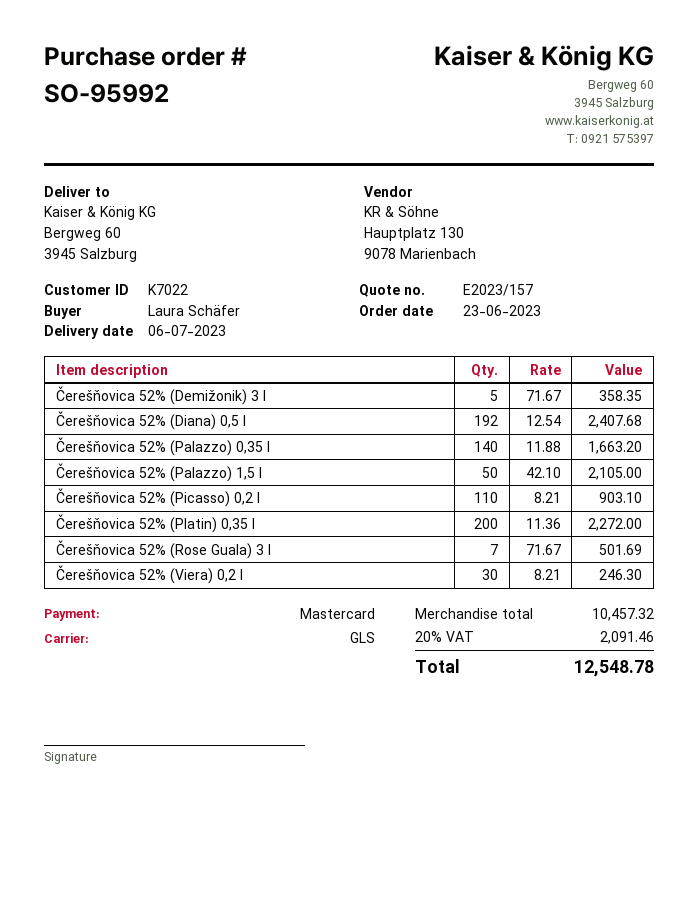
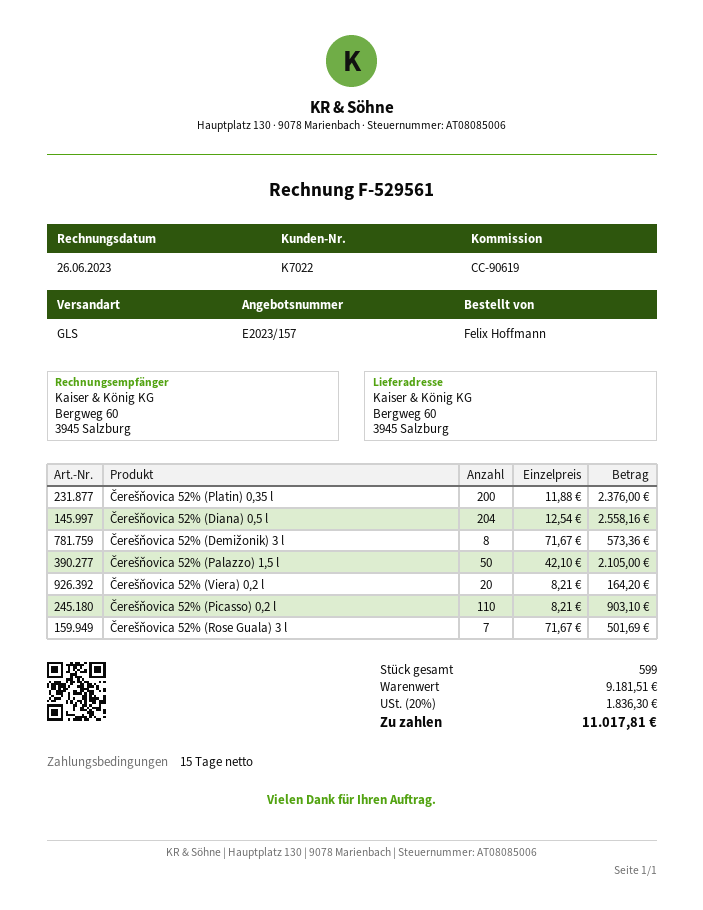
ordered by: Laura Schäfer -> Felix Hoffmann
Čerešňovica 52% (Demižonik) 3 l: 5 x 71.67 = 358.35 -> 8 x 71.67 = 573.36
Čerešňovica 52% (Diana) 0,5 l: 192 x 12.54 = 2407.68 -> 204 x 12.54 = 2558.16
Čerešňovica 52% (Palazzo) 0,35 l: 140 x 11.88 = 1663.20 -> none
Čerešňovica 52% (Platin) 0,35 l: 200 x 11.36 = 2272.00 -> 200 x 11.88 = 2376.00
Čerešňovica 52% (Viera) 0,2 l: 30 x 8.21 = 246.30 -> 20 x 8.21 = 164.20
subtotal: 10457.32 -> 9181.51
tax: 20% = 2091.46 -> 20% = 1836.30
total: 12548.78 -> 11017.81

